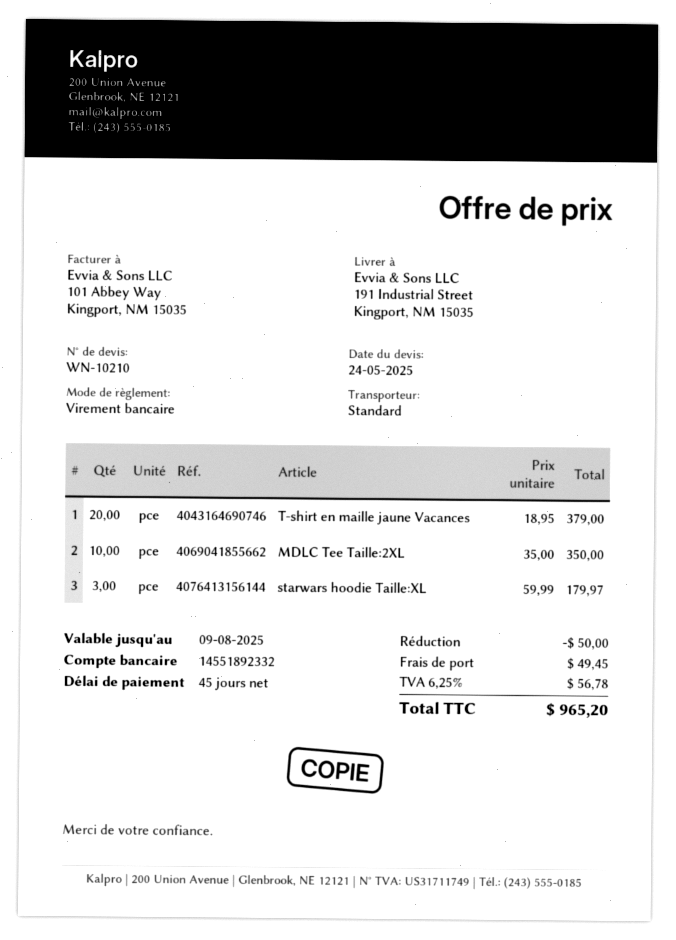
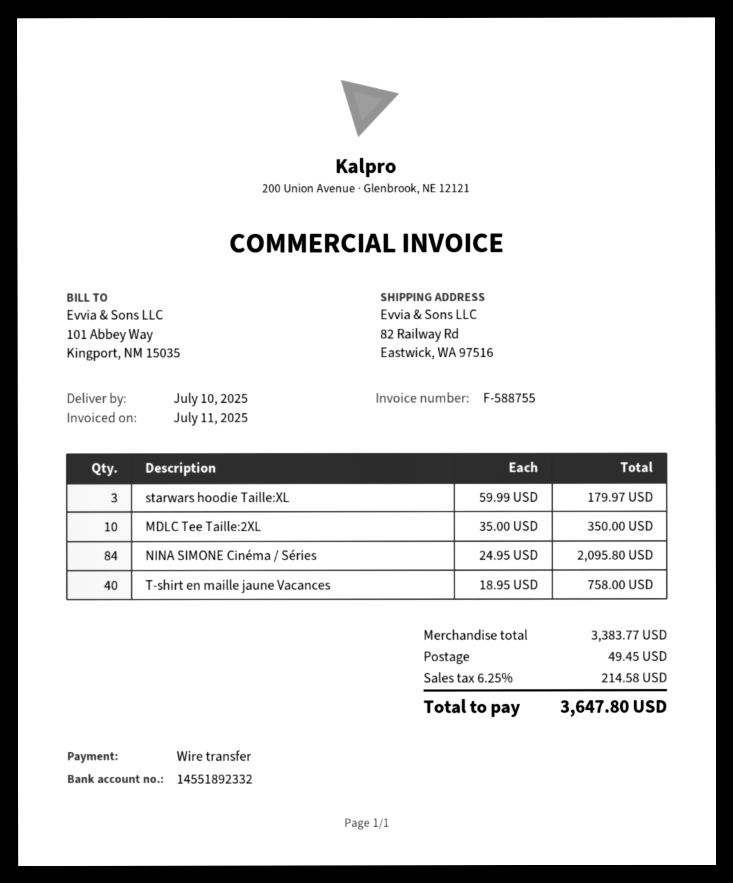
ship to: 191 Industrial Street, Kingport, NM 15035 -> 82 Railway Rd, Eastwick, WA 97516
T-shirt en maille jaune Vacances: 20 x 18.95 = 379.00 -> 40 x 18.95 = 758.00
NINA SIMONE Cinéma / Séries: none -> 84 x 24.95 = 2095.80
discount: 50.00 -> none
tax: 6.25% = 56.78 -> 6.25% = 214.58
total: 965.20 -> 3647.80

